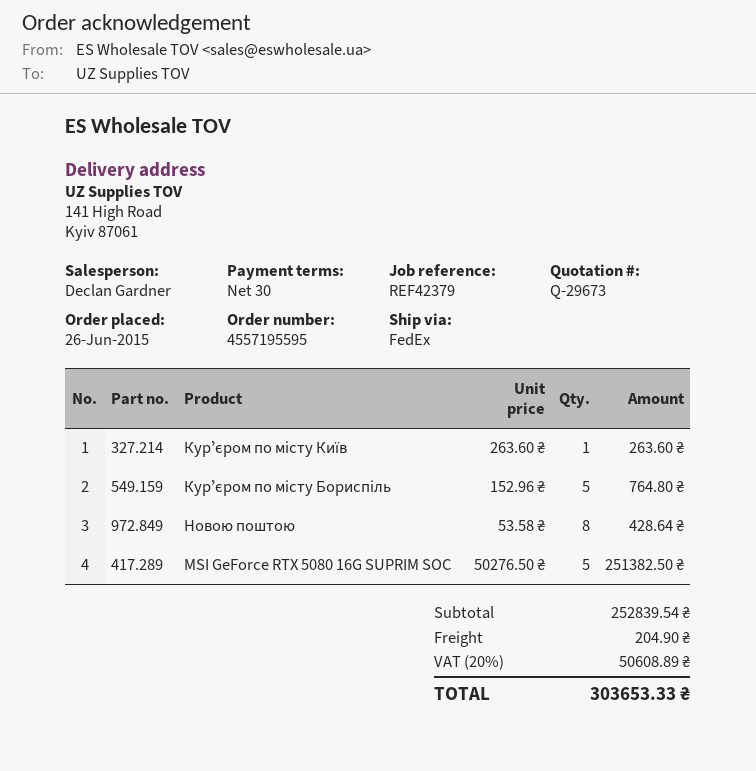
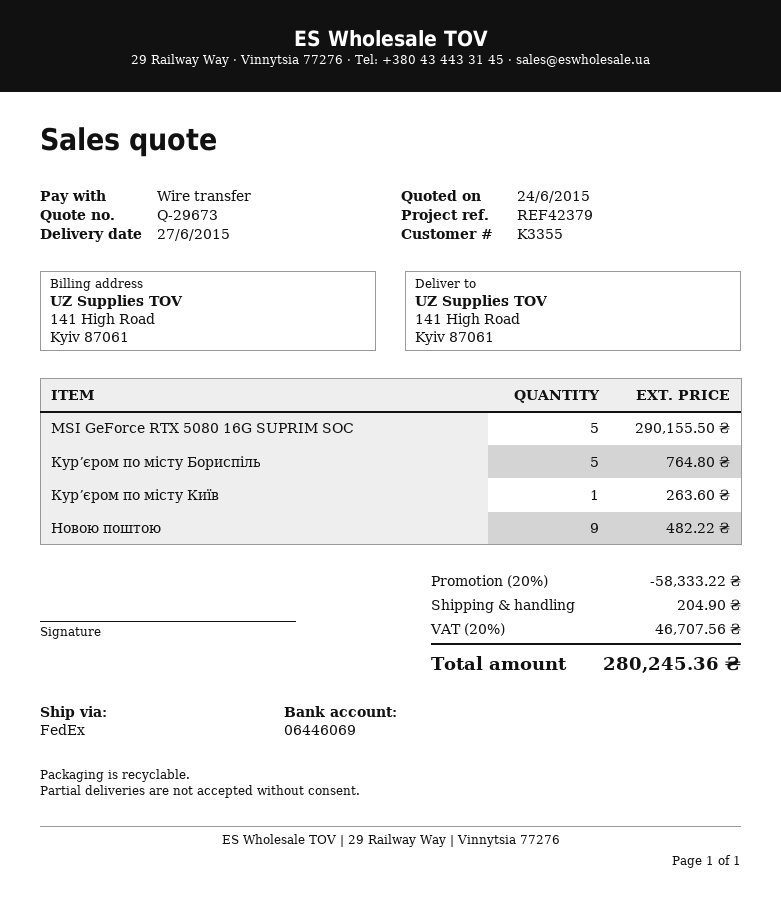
Новою поштою: 8 for 428.64 -> 9 for 482.22
MSI GeForce RTX 5080 16G SUPRIM SOC: 5 for 251382.50 -> 5 for 290155.50
discount: none -> 20% = 58333.22
tax: 20% = 50608.89 -> 20% = 46707.56
total: 303653.33 -> 280245.36

